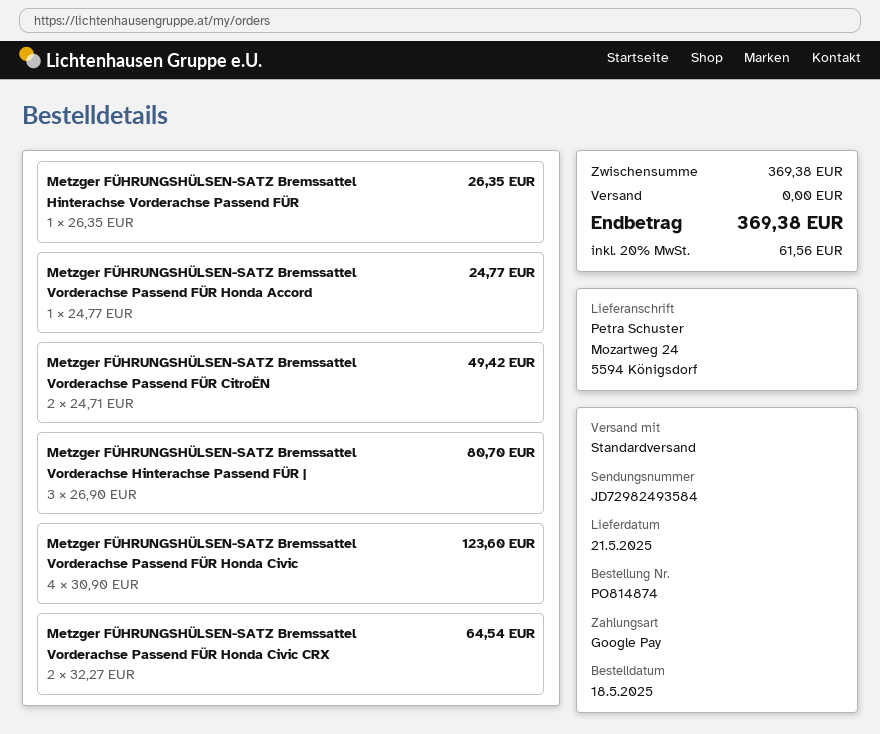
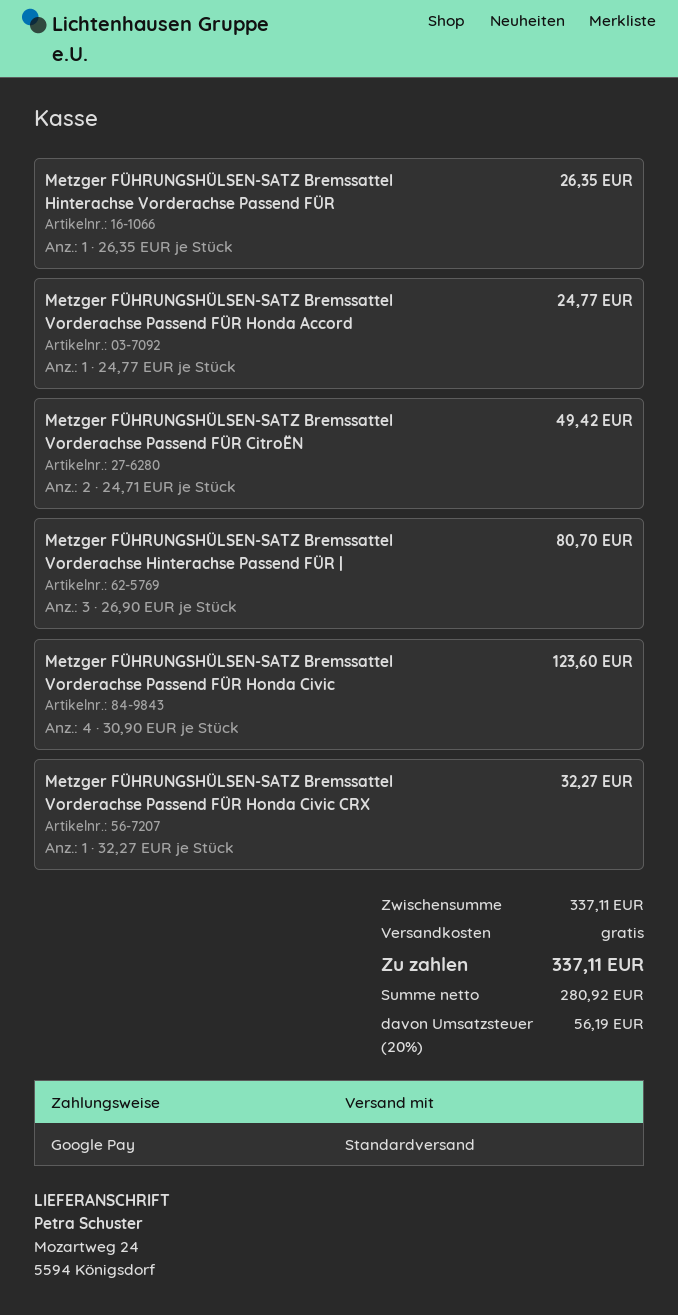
Metzger FÜHRUNGSHÜLSEN-SATZ Bremssattel Vorderachse Passend FÜR Honda Civic CRX: 2 x 32.27 = 64.54 -> 1 x 32.27 = 32.27
subtotal: 369.38 -> 337.11
tax: 20% = 61.56 -> 20% = 56.19
total: 369.38 -> 337.11

